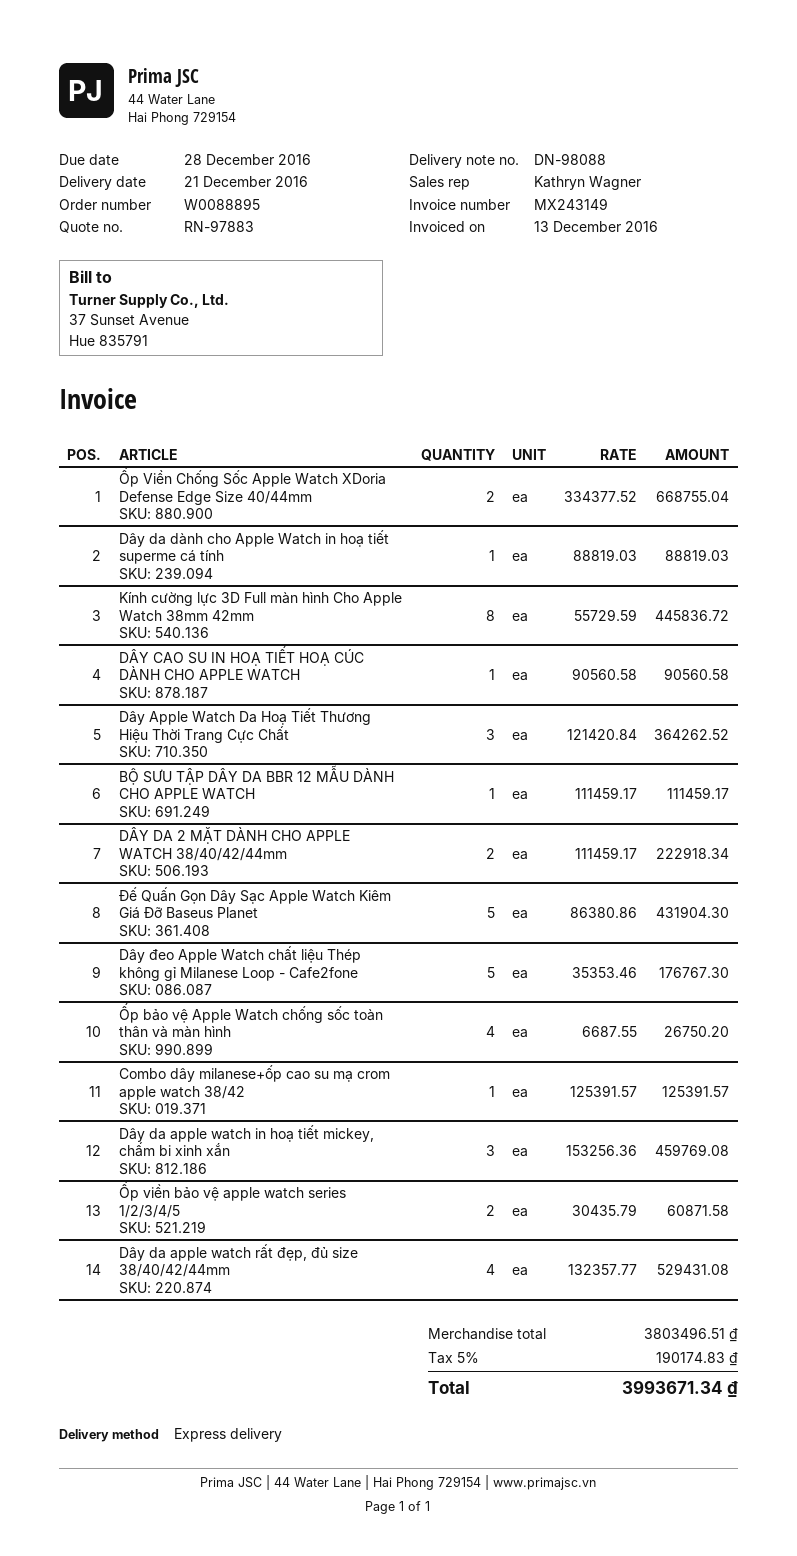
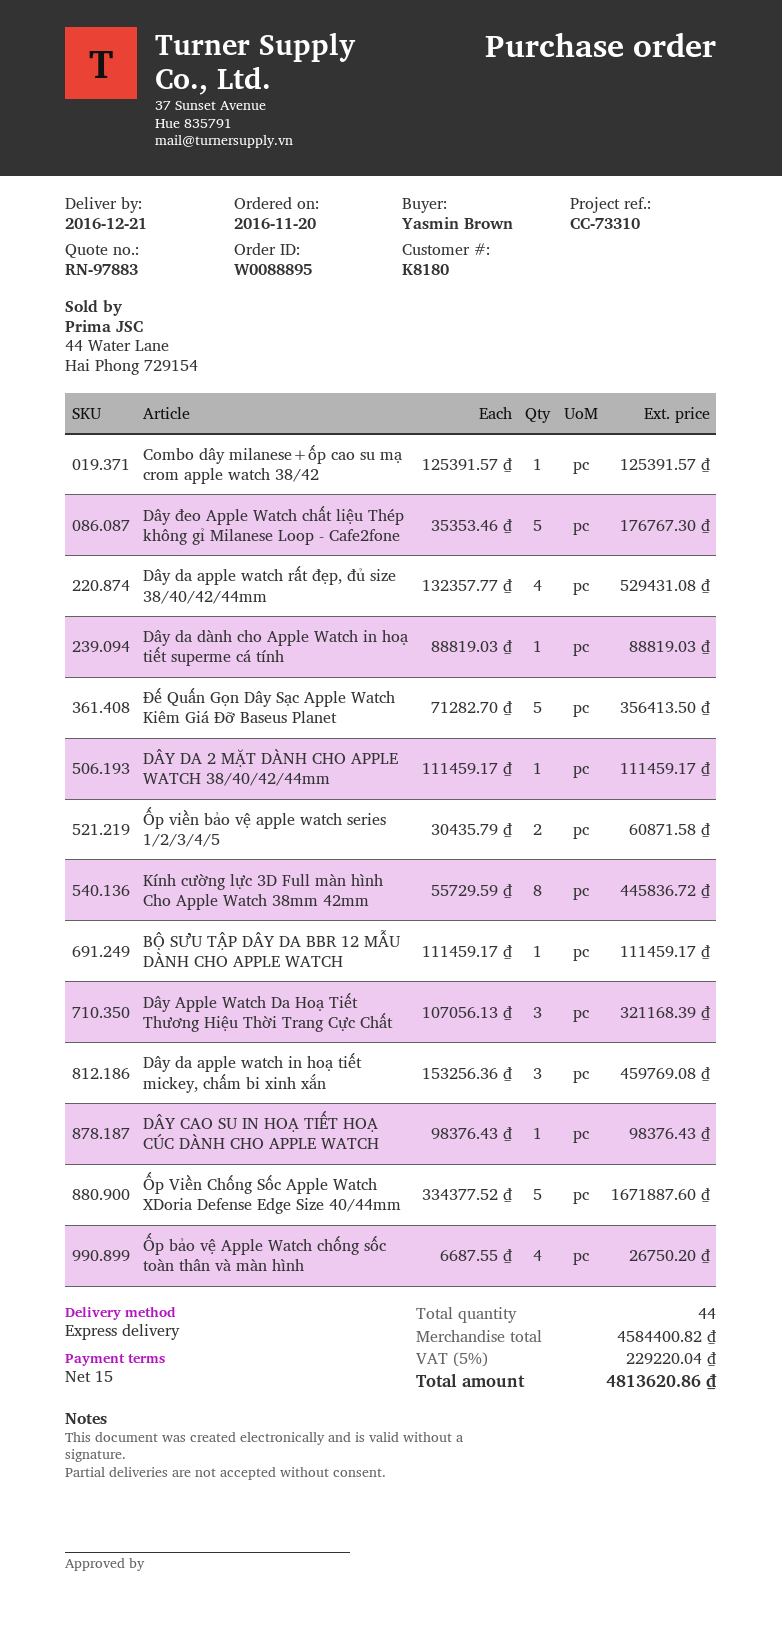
Ốp Viền Chống Sốc Apple Watch XDoria Defense Edge Size 40/44mm: 2 x 334377.52 = 668755.04 -> 5 x 334377.52 = 1671887.60
DÂY CAO SU IN HOẠ TIẾT HOẠ CÚC DÀNH CHO APPLE WATCH: 1 x 90560.58 = 90560.58 -> 1 x 98376.43 = 98376.43
Dây Apple Watch Da Hoạ Tiết Thương Hiệu Thời Trang Cực Chất: 3 x 121420.84 = 364262.52 -> 3 x 107056.13 = 321168.39
DÂY DA 2 MẶT DÀNH CHO APPLE WATCH 38/40/42/44mm: 2 x 111459.17 = 222918.34 -> 1 x 111459.17 = 111459.17
Đế Quấn Gọn Dây Sạc Apple Watch Kiêm Giá Đỡ Baseus Planet: 5 x 86380.86 = 431904.30 -> 5 x 71282.70 = 356413.50
subtotal: 3803496.51 -> 4584400.82
tax: 5% = 190174.83 -> 5% = 229220.04
total: 3993671.34 -> 4813620.86

